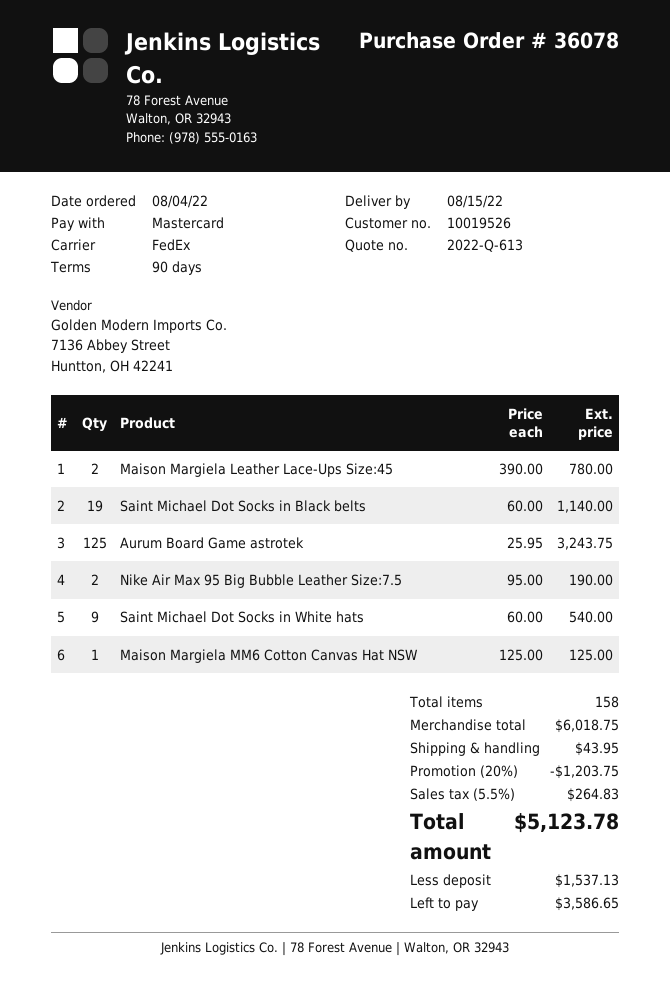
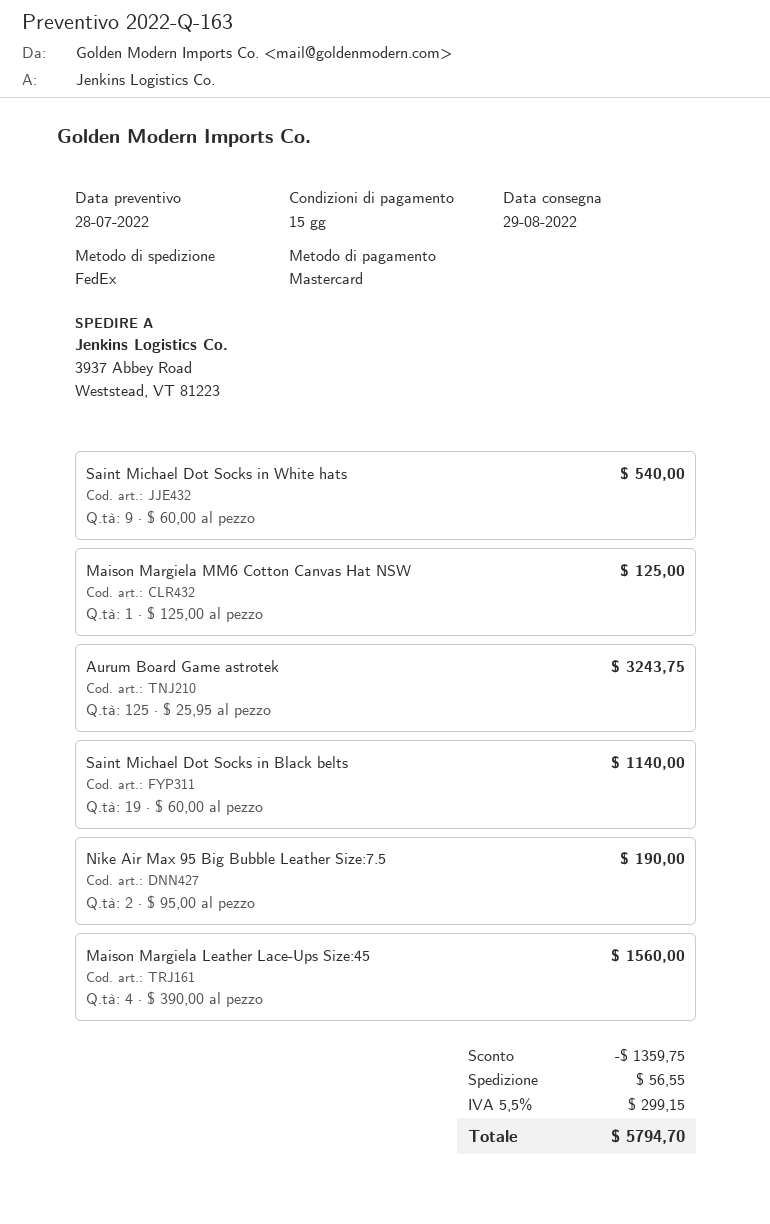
quote number: 2022-Q-613 -> 2022-Q-163
delivery date: 2022-08-15 -> 2022-08-29
payment terms: 90 days -> 15 days
Maison Margiela Leather Lace-Ups Size:45: 2 x 390.00 = 780.00 -> 4 x 390.00 = 1560.00
discount: 1203.75 -> 1359.75
shipping: 43.95 -> 56.55
tax: 5.5% = 264.83 -> 5.5% = 299.15
total: 5123.78 -> 5794.70

